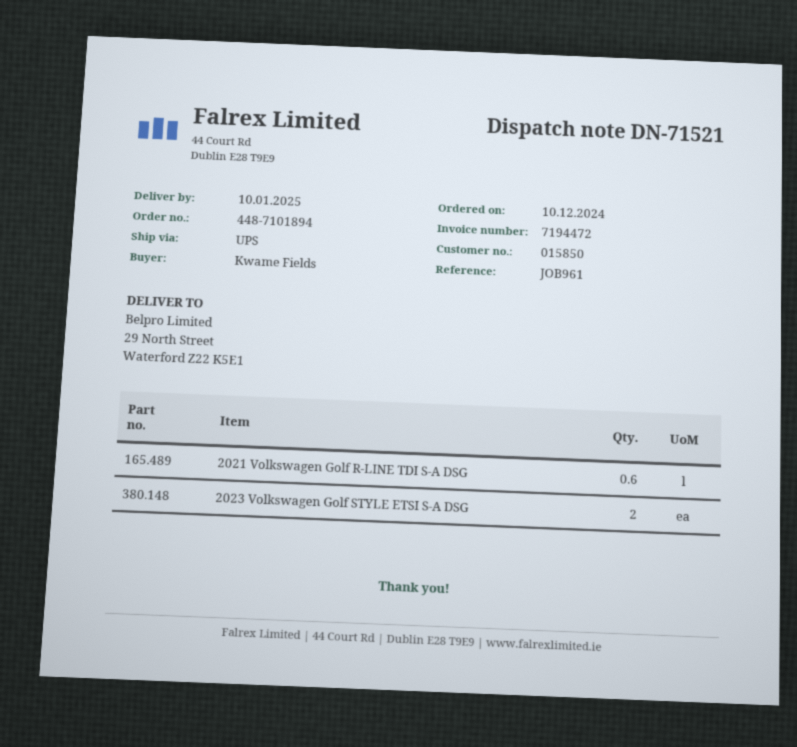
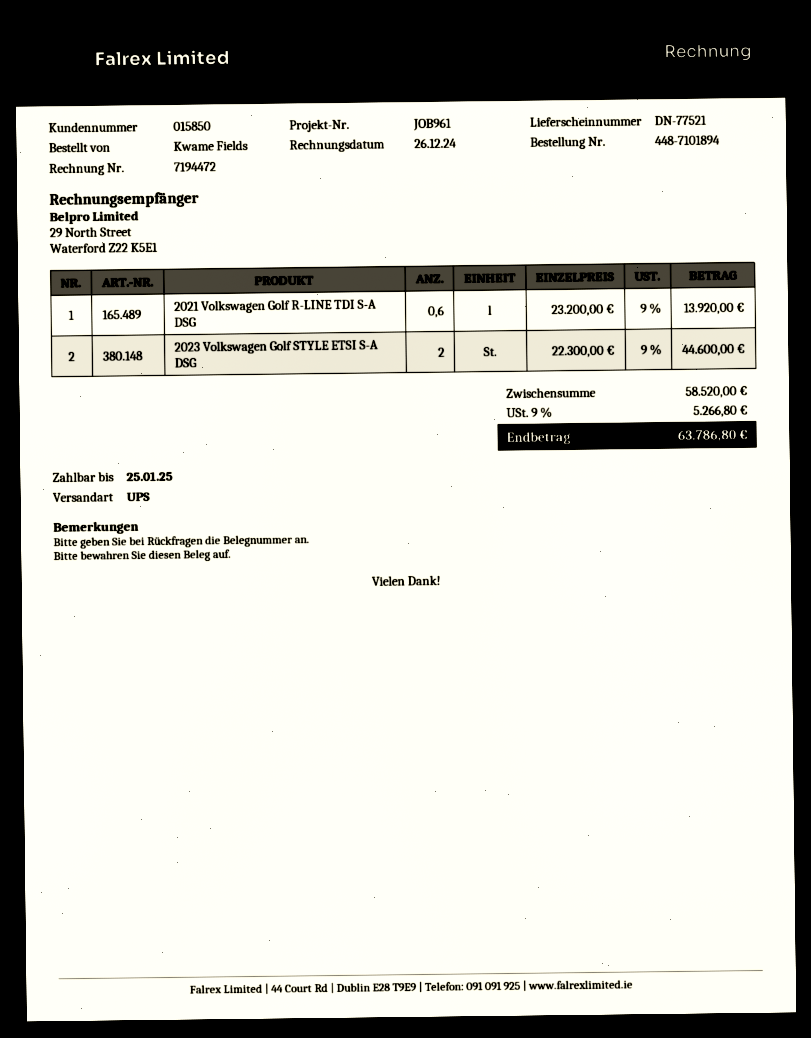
delivery note number: DN-71521 -> DN-77521

